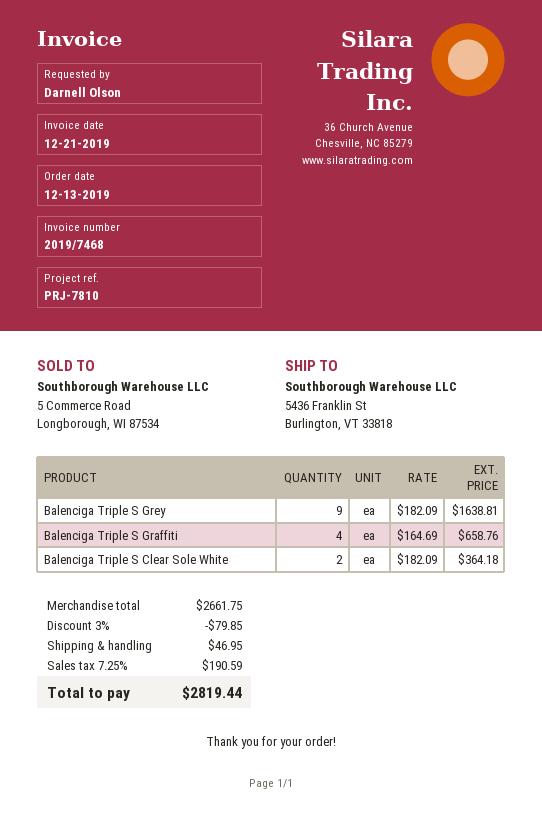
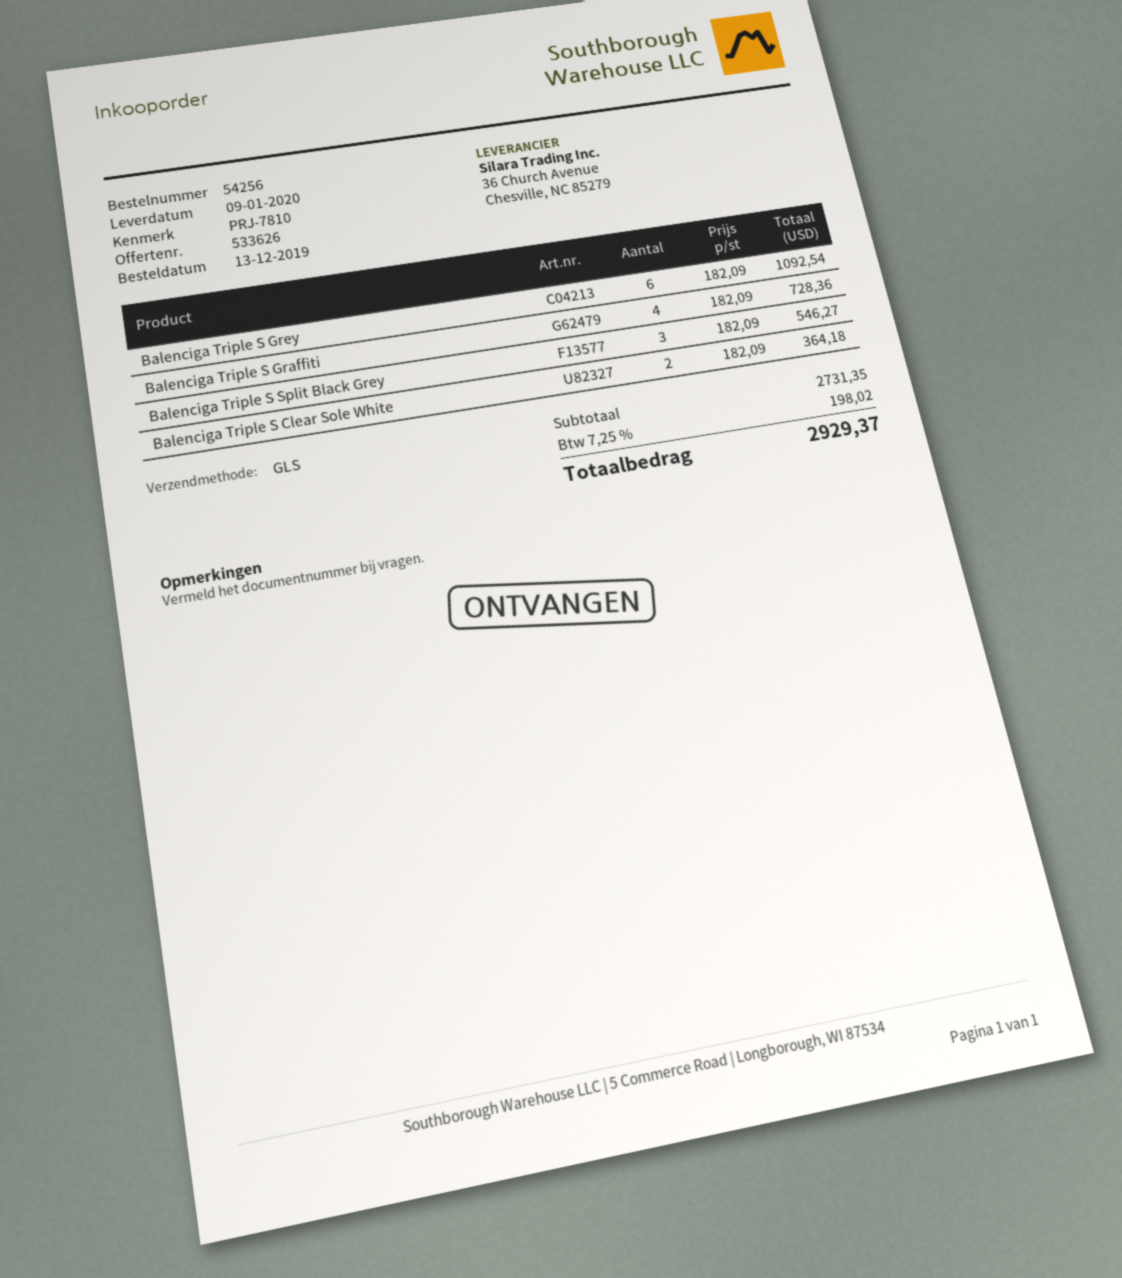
Balenciga Triple S Grey: 9 x 182.09 = 1638.81 -> 6 x 182.09 = 1092.54
Balenciga Triple S Graffiti: 4 x 164.69 = 658.76 -> 4 x 182.09 = 728.36
Balenciga Triple S Split Black Grey: none -> 3 x 182.09 = 546.27
subtotal: 2661.75 -> 2731.35
discount: 3% = 79.85 -> none
shipping: 46.95 -> none
tax: 7.25% = 190.59 -> 7.25% = 198.02
total: 2819.44 -> 2929.37

